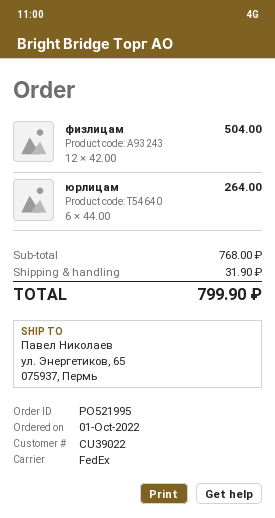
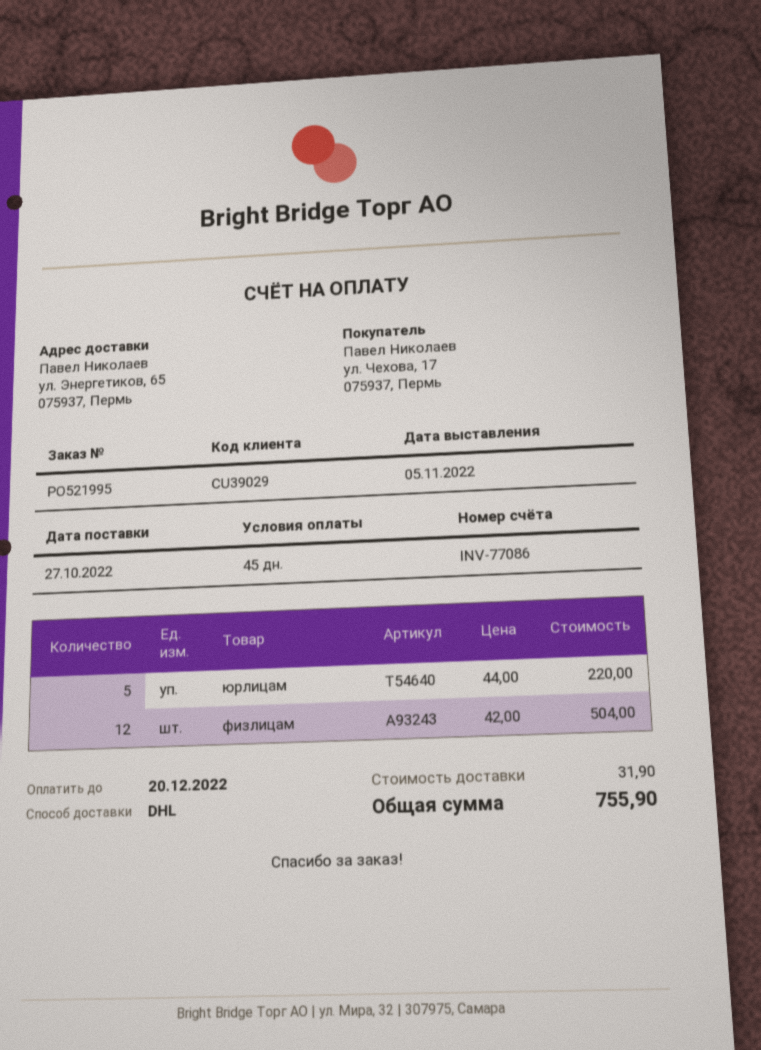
customer number: CU39022 -> CU39029
shipping method: FedEx -> DHL
юрлицам: 6 x 44.00 = 264.00 -> 5 x 44.00 = 220.00
total: 799.90 -> 755.90

